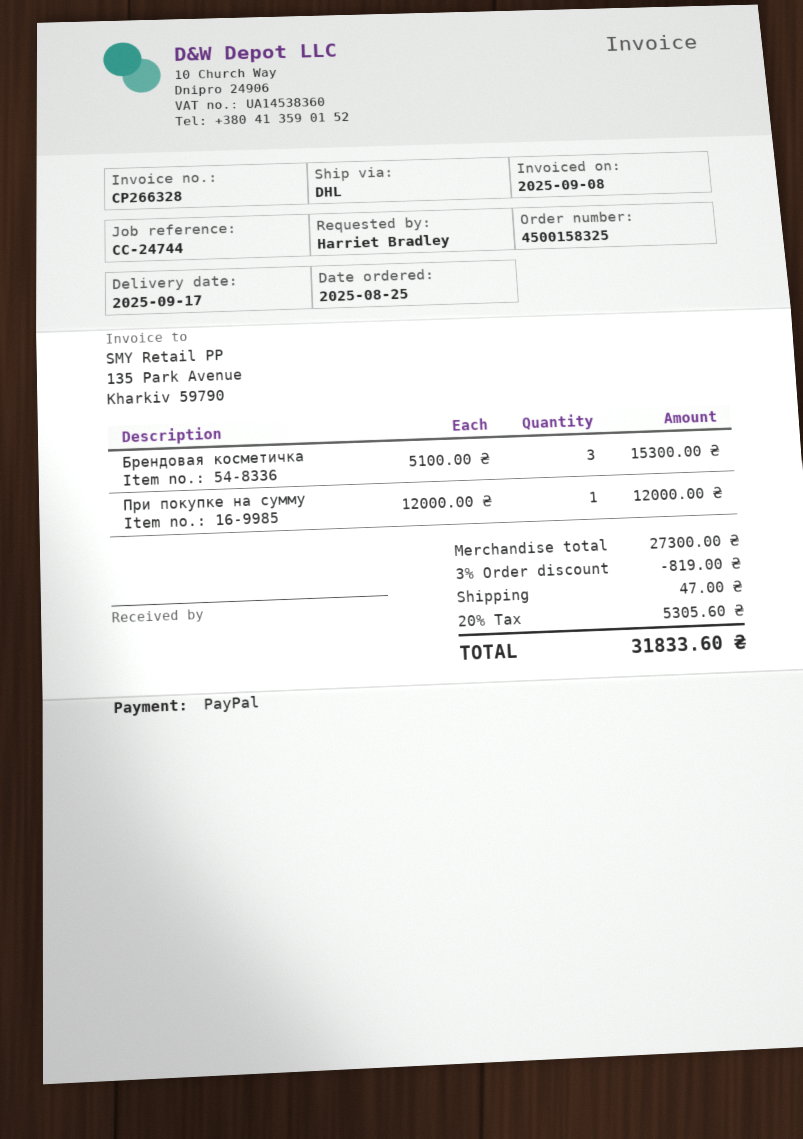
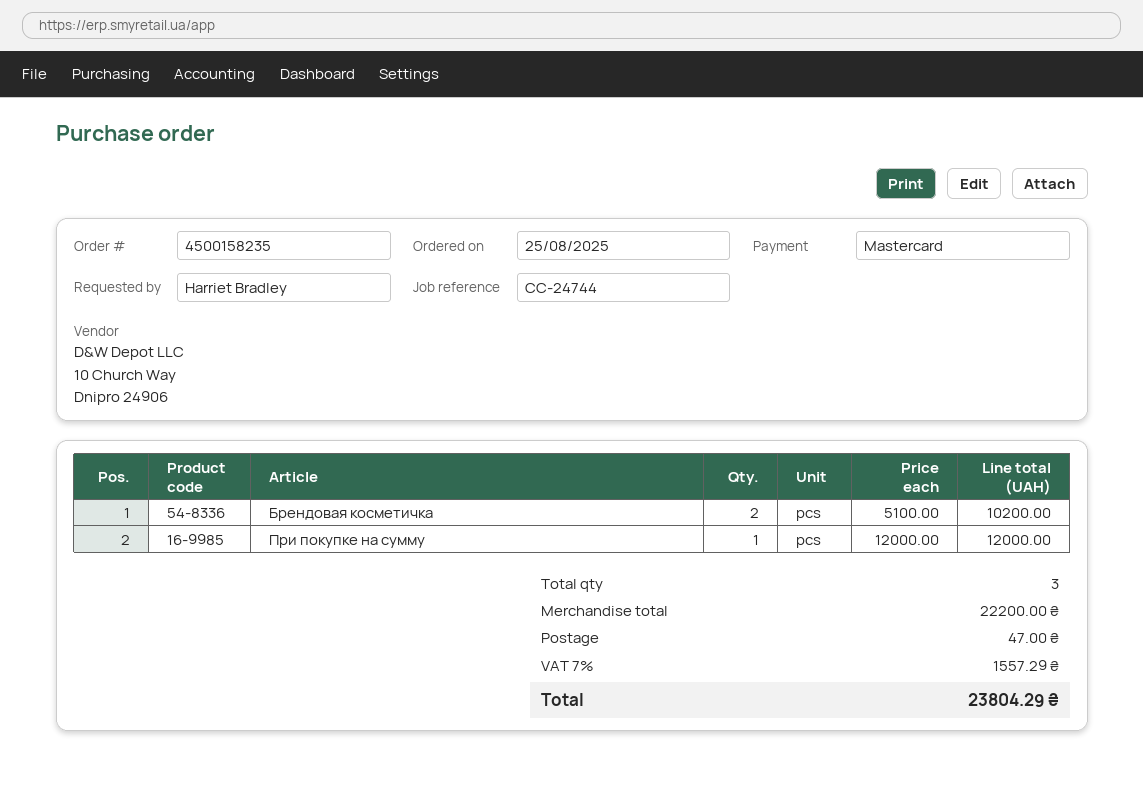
order number: 4500158325 -> 4500158235
payment method: PayPal -> Mastercard
Брендовая косметичка: 3 x 5100.00 = 15300.00 -> 2 x 5100.00 = 10200.00
subtotal: 27300.00 -> 22200.00
discount: 3% = 819.00 -> none
tax: 20% = 5305.60 -> 7% = 1557.29
total: 31833.60 -> 23804.29

